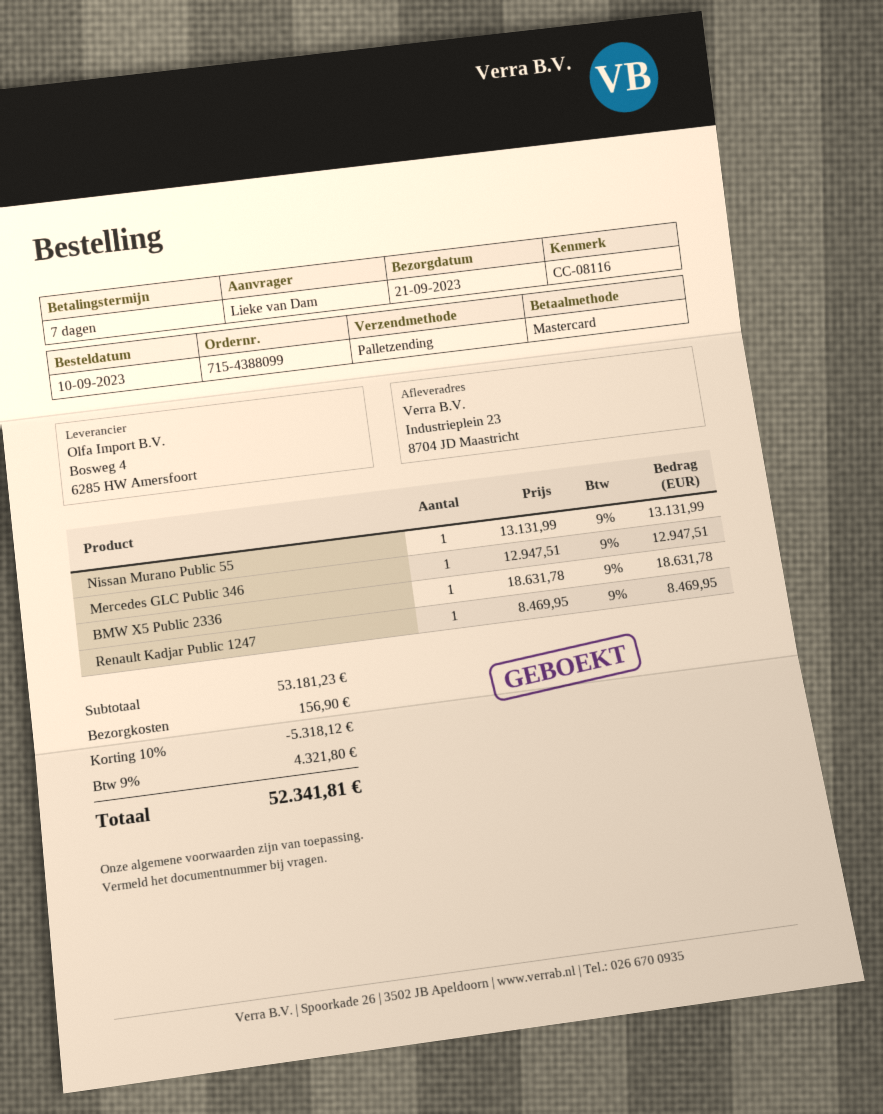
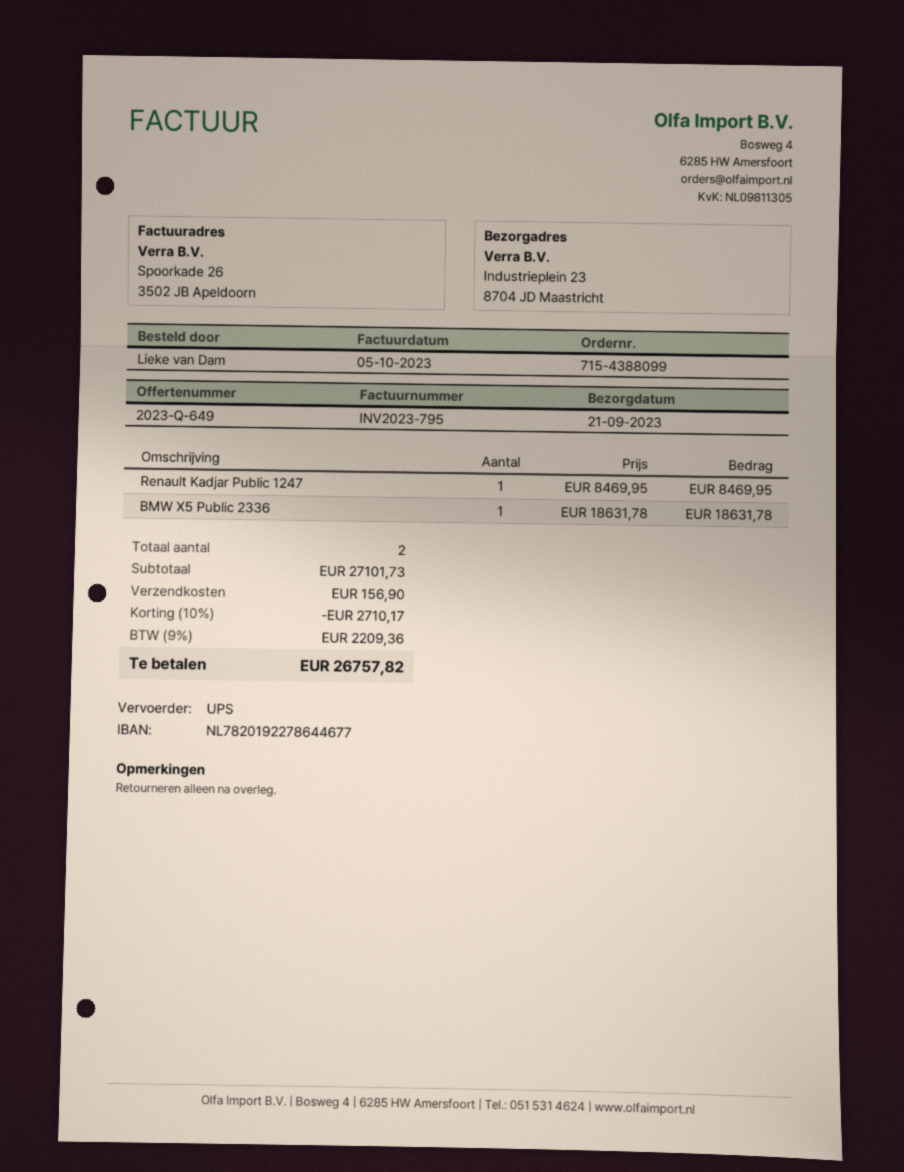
shipping method: pallet freight -> UPS
Nissan Murano Public 55: 1 x 13131.99 = 13131.99 -> none
Mercedes GLC Public 346: 1 x 12947.51 = 12947.51 -> none
subtotal: 53181.23 -> 27101.73
discount: 10% = 5318.12 -> 10% = 2710.17
tax: 9% = 4321.80 -> 9% = 2209.36
total: 52341.81 -> 26757.82

